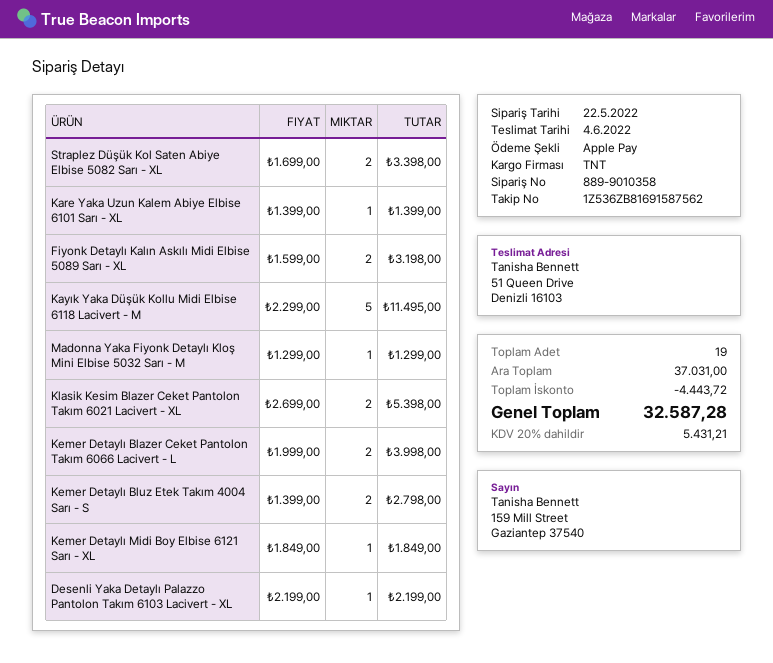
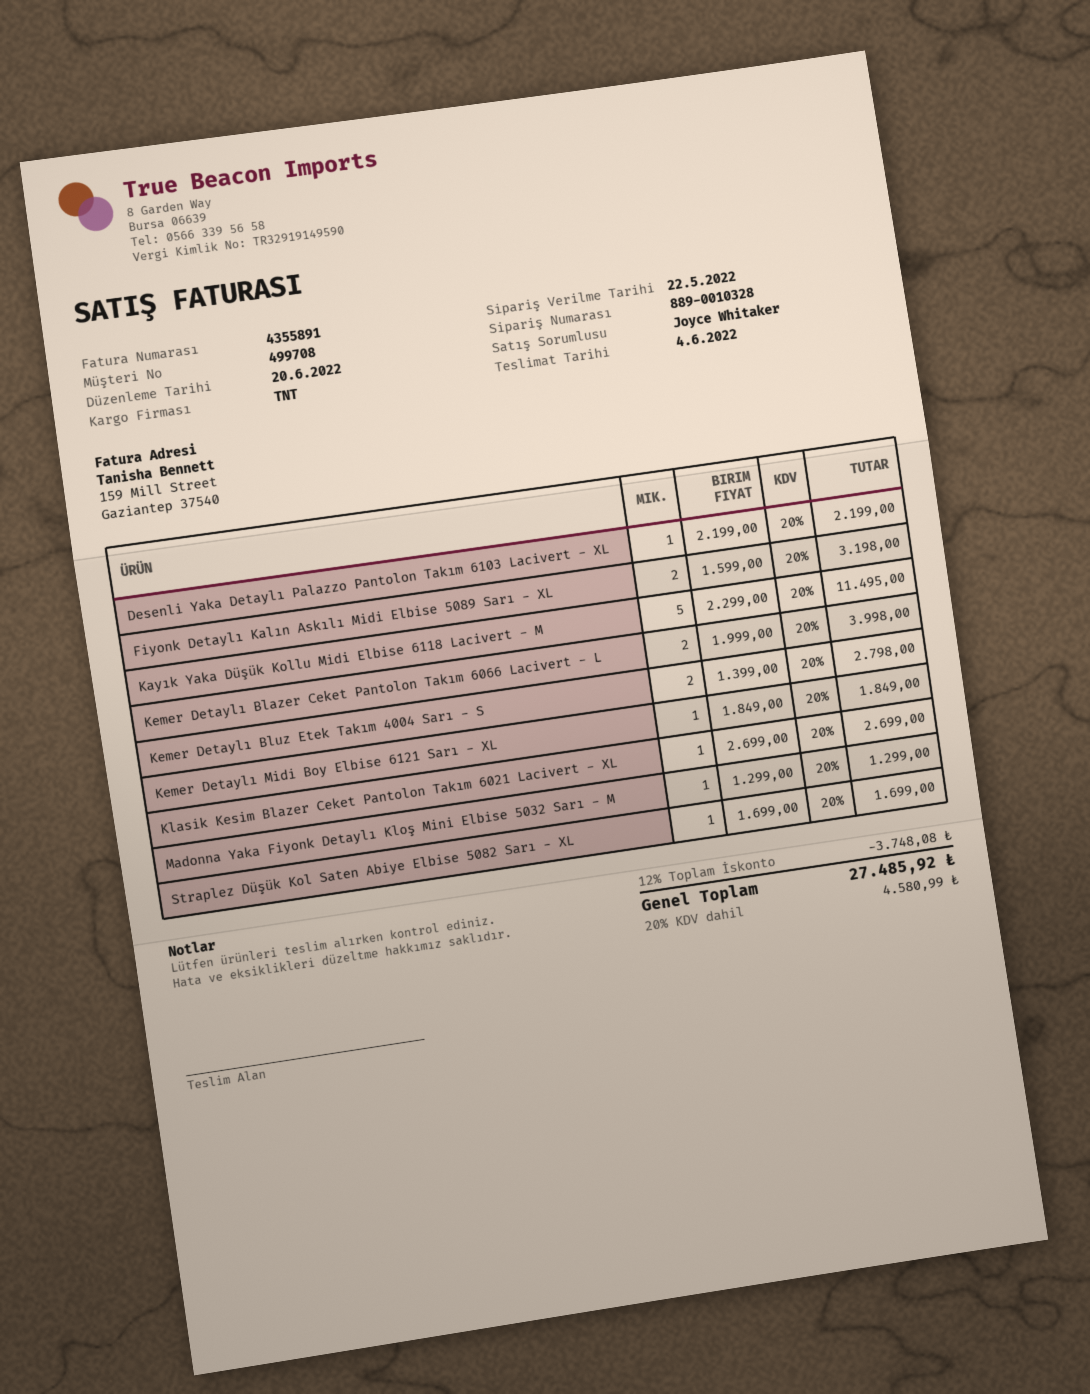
order number: 889-9010358 -> 889-0010328
Straplez Düşük Kol Saten Abiye Elbise 5082 Sarı - XL: 2 x 1699.00 = 3398.00 -> 1 x 1699.00 = 1699.00
Kare Yaka Uzun Kalem Abiye Elbise 6101 Sarı - XL: 1 x 1399.00 = 1399.00 -> none
Klasik Kesim Blazer Ceket Pantolon Takım 6021 Lacivert - XL: 2 x 2699.00 = 5398.00 -> 1 x 2699.00 = 2699.00
discount: 4443.72 -> 3748.08
tax: 20% = 5431.21 -> 20% = 4580.99
total: 32587.28 -> 27485.92

